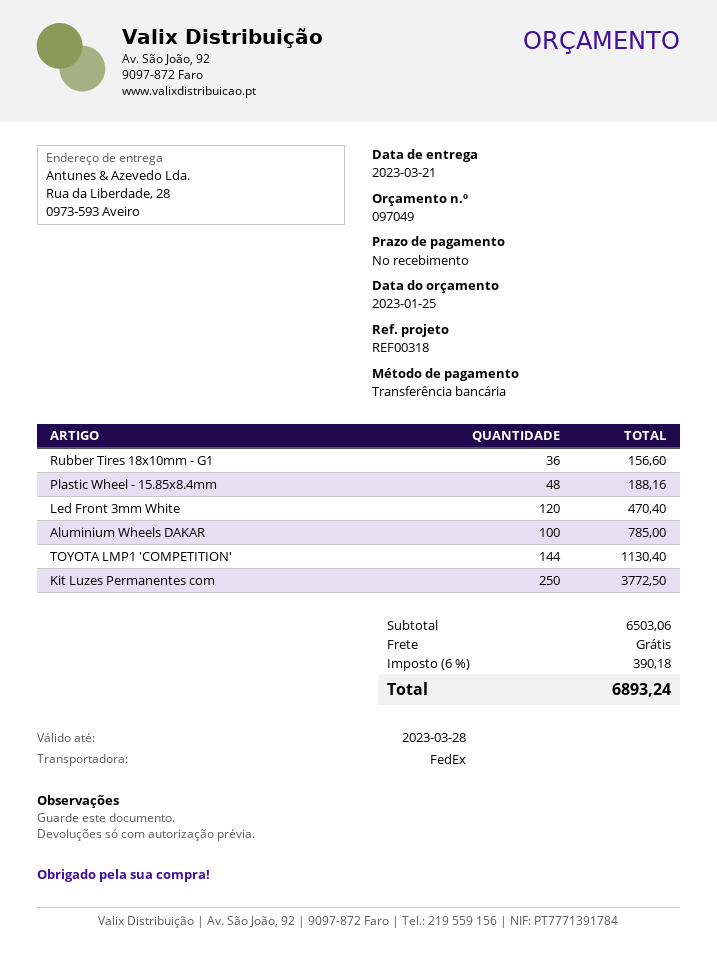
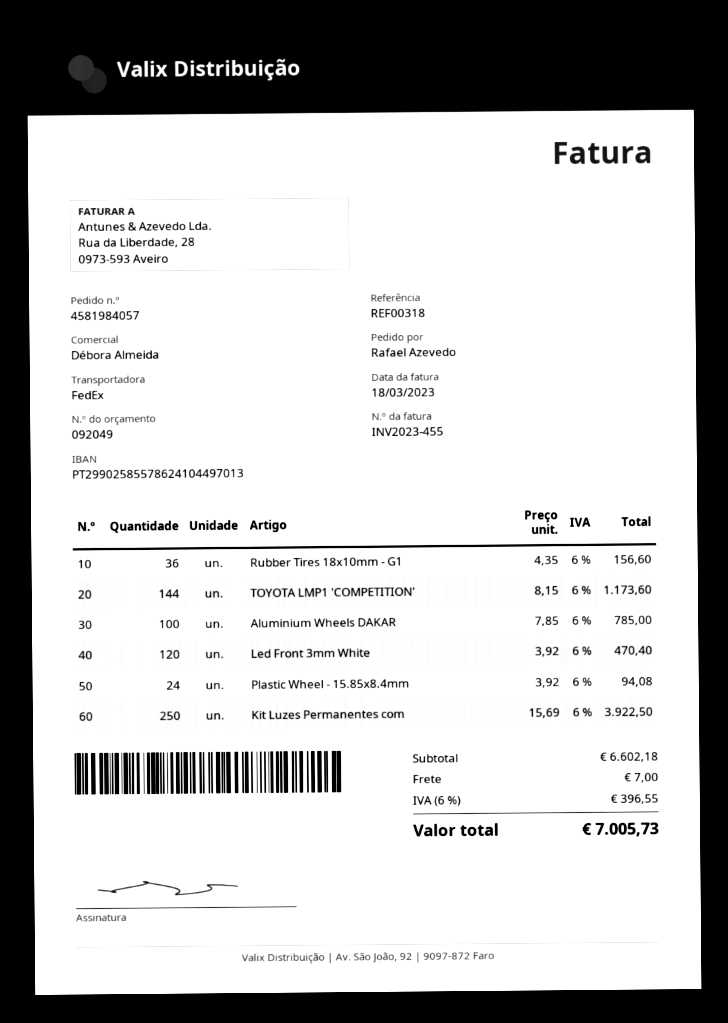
quote number: 097049 -> 092049
Plastic Wheel - 15.85x8.4mm: 48 for 188.16 -> 24 for 94.08
TOYOTA LMP1 'COMPETITION': 144 for 1130.40 -> 144 for 1173.60
Kit Luzes Permanentes com: 250 for 3772.50 -> 250 for 3922.50
subtotal: 6503.06 -> 6602.18
shipping: 0.00 -> 7.00
tax: 6% = 390.18 -> 6% = 396.55
total: 6893.24 -> 7005.73

